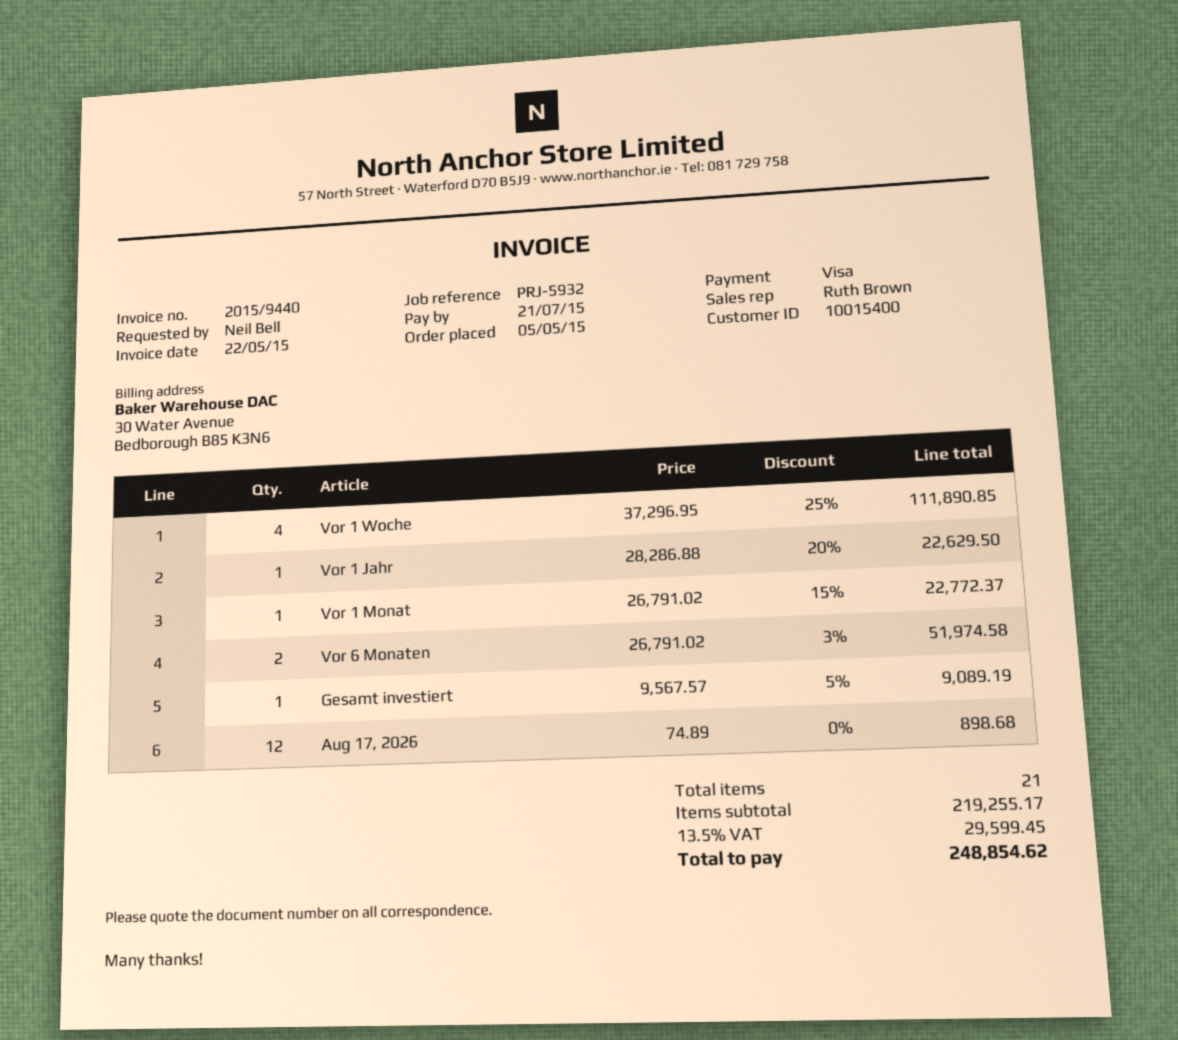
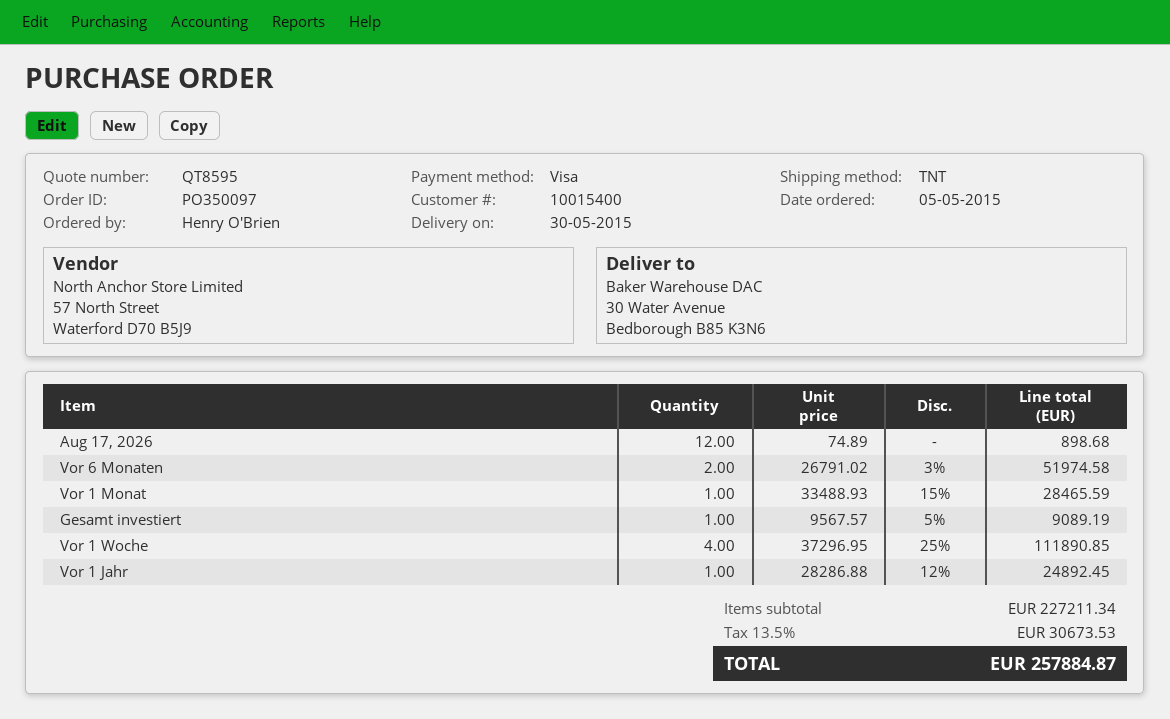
ordered by: Neil Bell -> Henry O'Brien
Vor 1 Jahr: 1 x 28286.88 - 20% = 22629.50 -> 1 x 28286.88 - 12% = 24892.45
Vor 1 Monat: 1 x 26791.02 - 15% = 22772.37 -> 1 x 33488.93 - 15% = 28465.59
subtotal: 219255.17 -> 227211.34
tax: 13.5% = 29599.45 -> 13.5% = 30673.53
total: 248854.62 -> 257884.87

